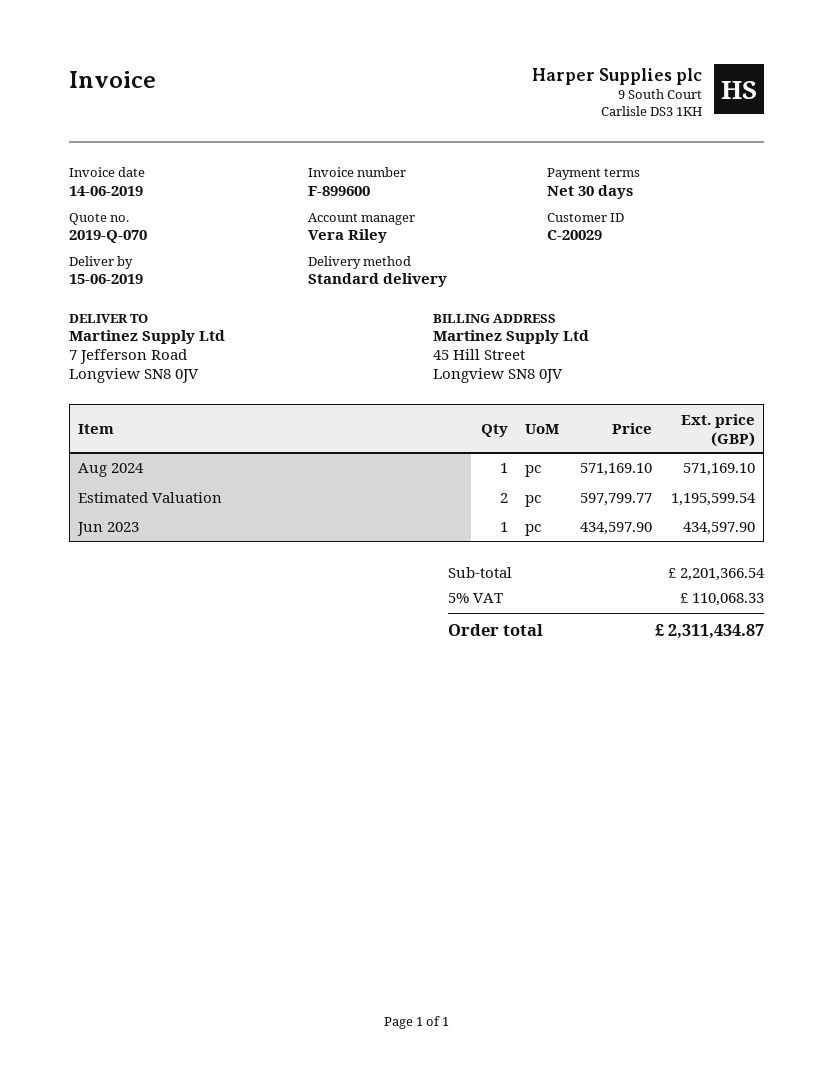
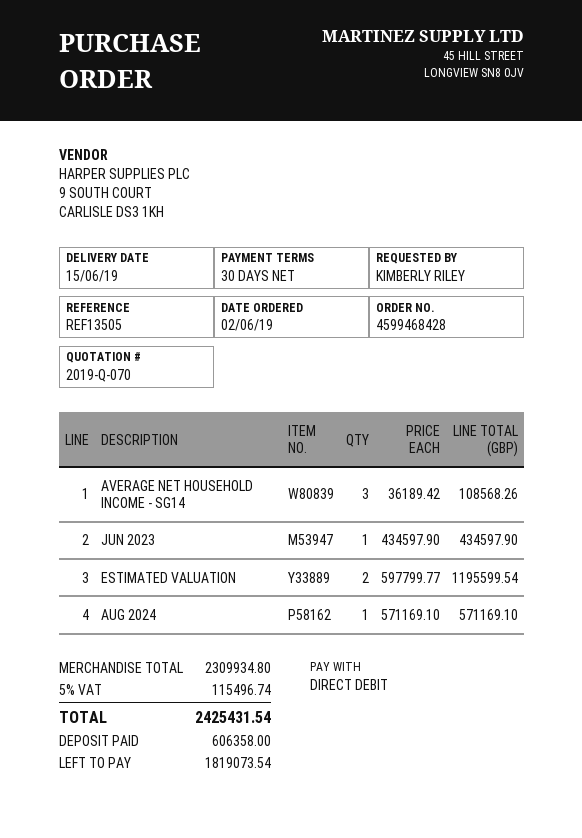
AVERAGE NET HOUSEHOLD INCOME - SG14: none -> 3 x 36189.42 = 108568.26
subtotal: 2201366.54 -> 2309934.80
tax: 5% = 110068.33 -> 5% = 115496.74
total: 2311434.87 -> 2425431.54

